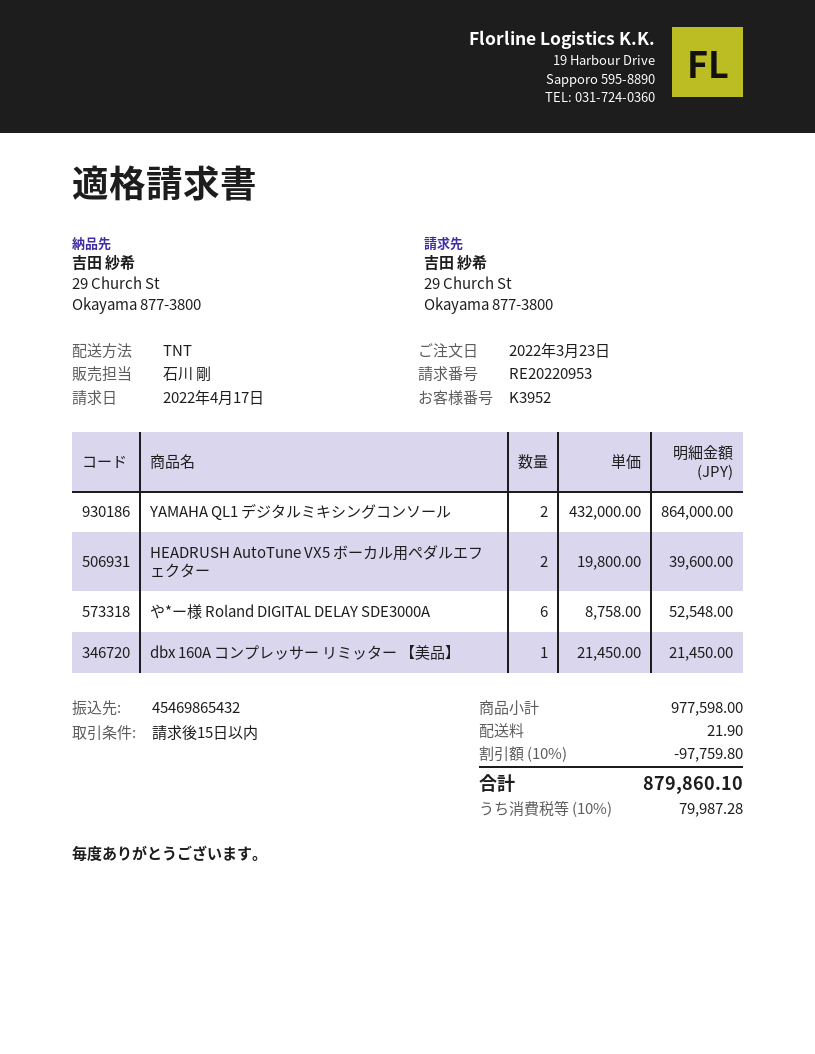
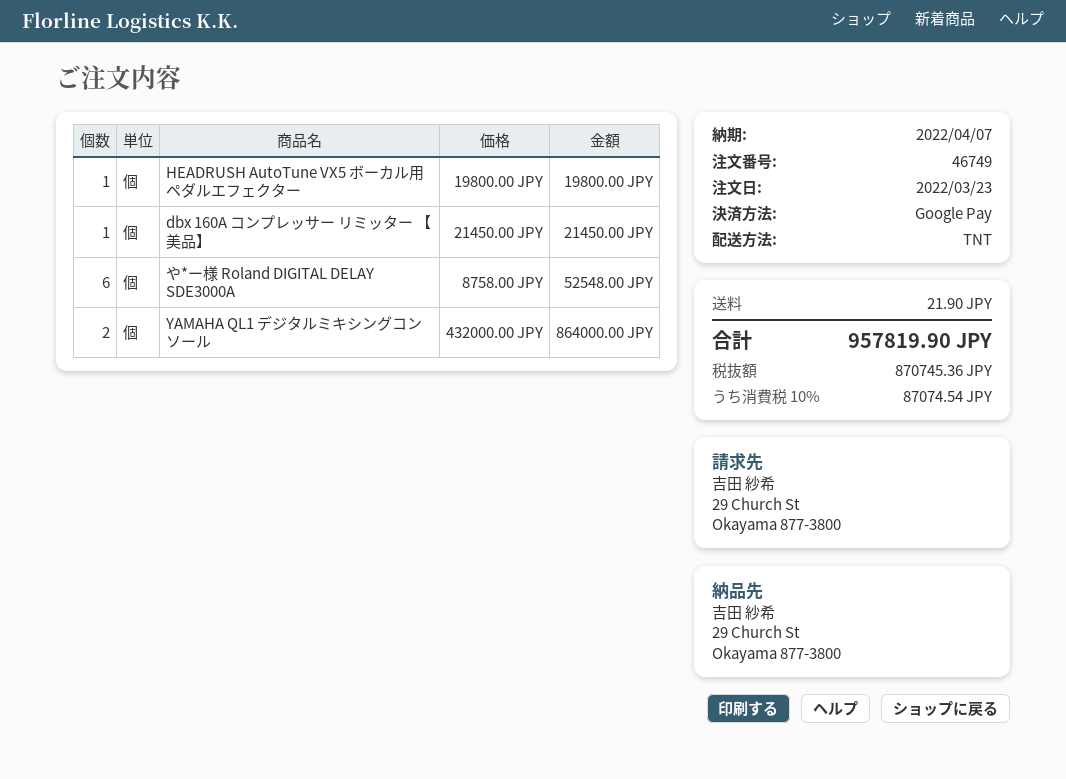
HEADRUSH AutoTune VX5 ボーカル用ペダルエフェクター: 2 x 19800.00 = 39600.00 -> 1 x 19800.00 = 19800.00
discount: 10% = 97759.80 -> none
tax: 10% = 79987.28 -> 10% = 87074.54
total: 879860.10 -> 957819.90

